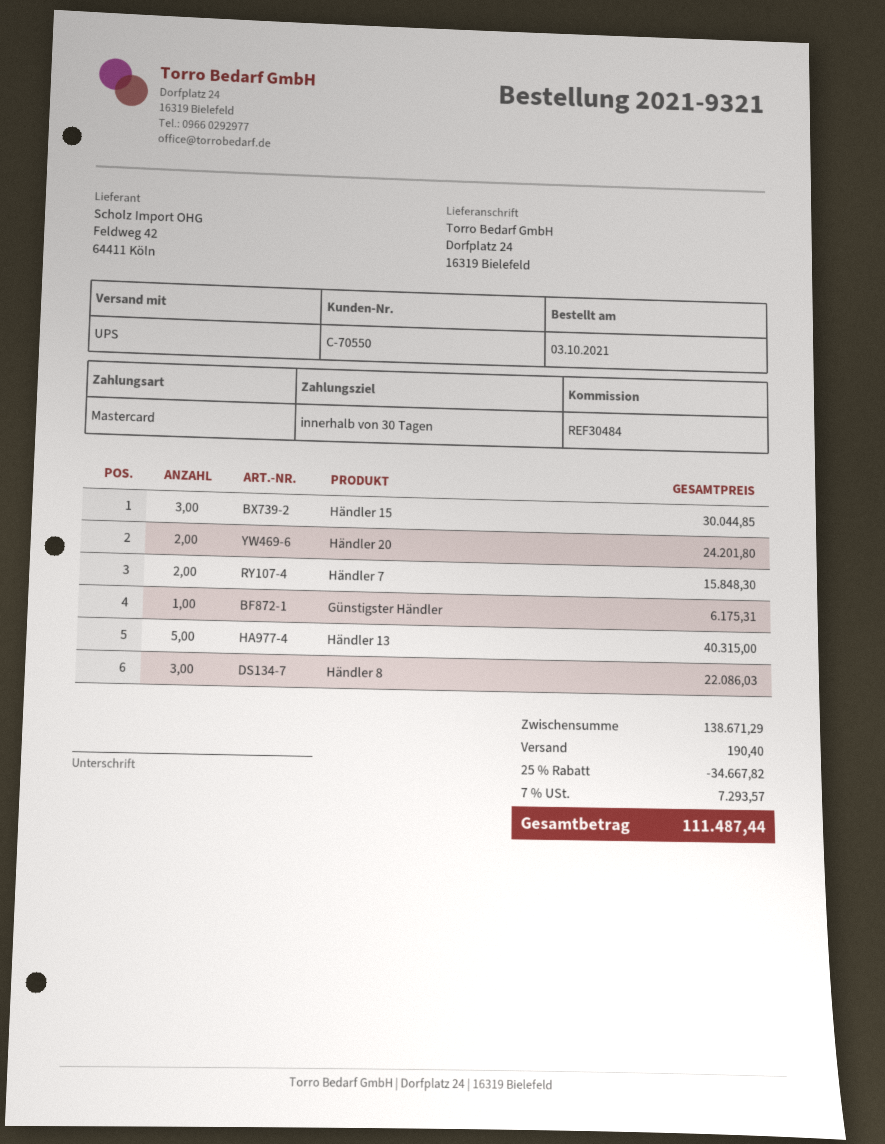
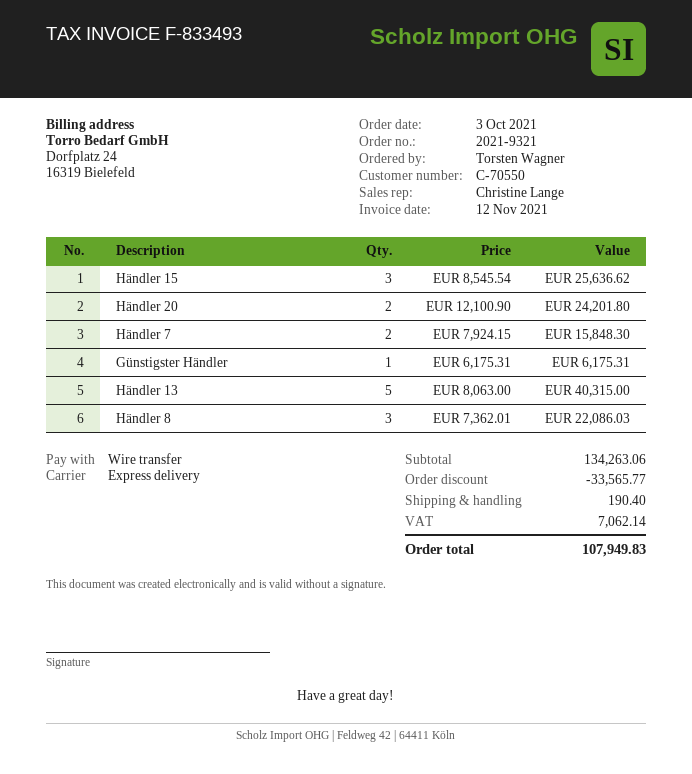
payment method: Mastercard -> bank transfer
shipping method: UPS -> express
Händler 15: 3 for 30044.85 -> 3 for 25636.62
subtotal: 138671.29 -> 134263.06
discount: 34667.82 -> 33565.77
tax: 7293.57 -> 7062.14
total: 111487.44 -> 107949.83

